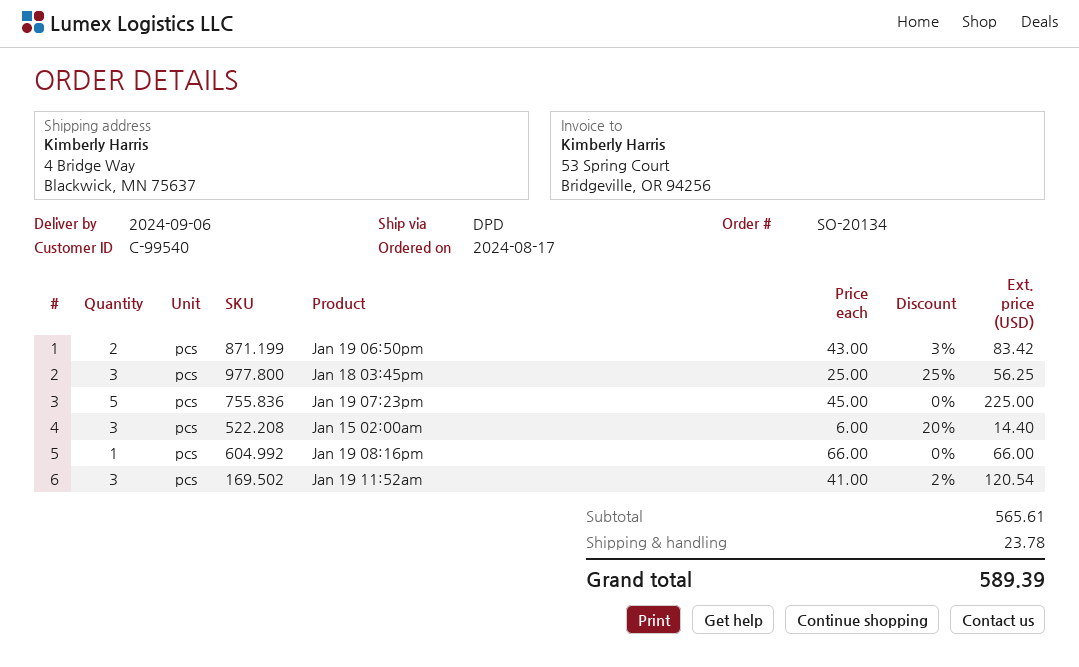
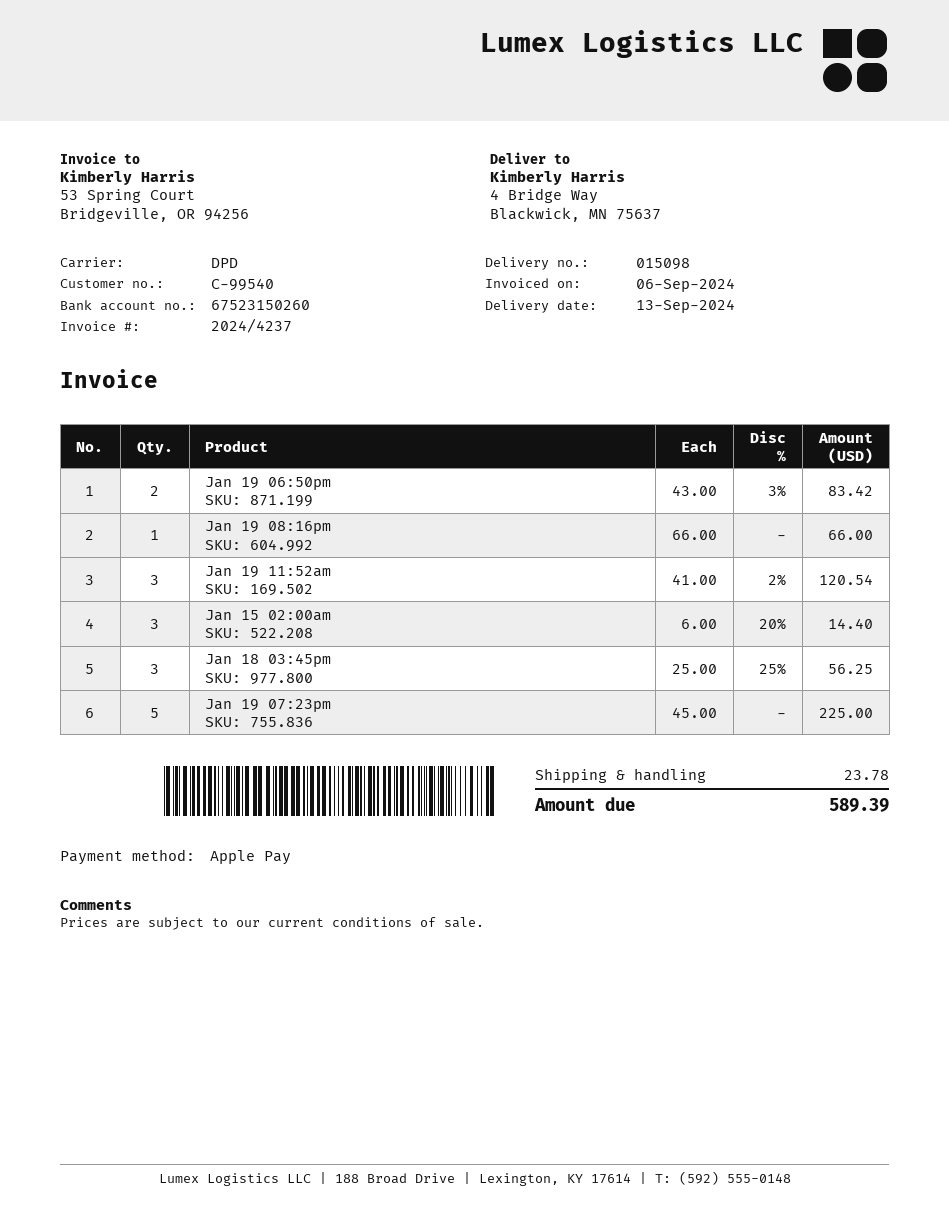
delivery date: 2024-09-06 -> 2024-09-13

